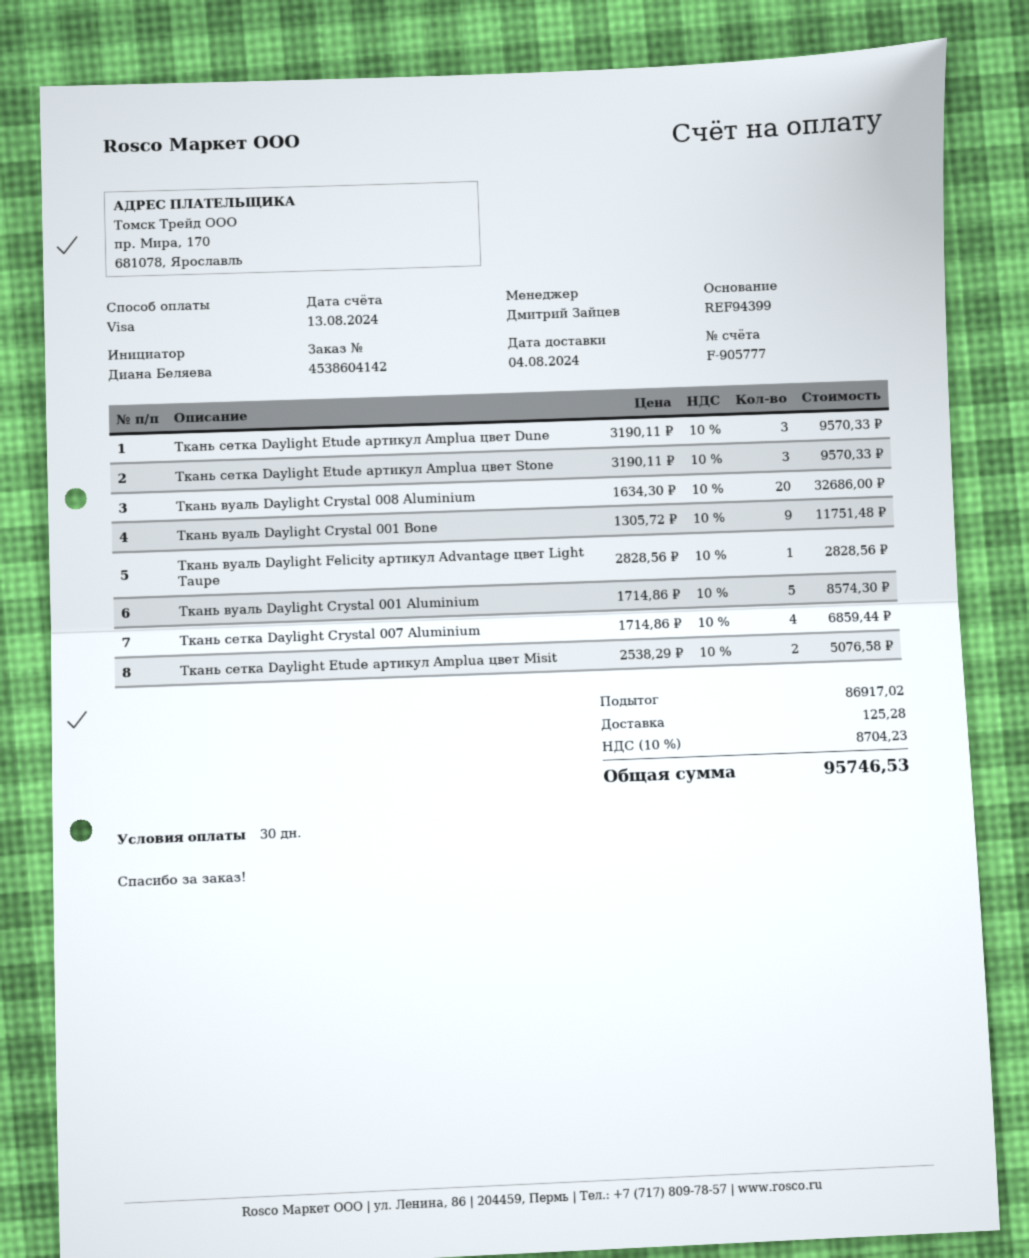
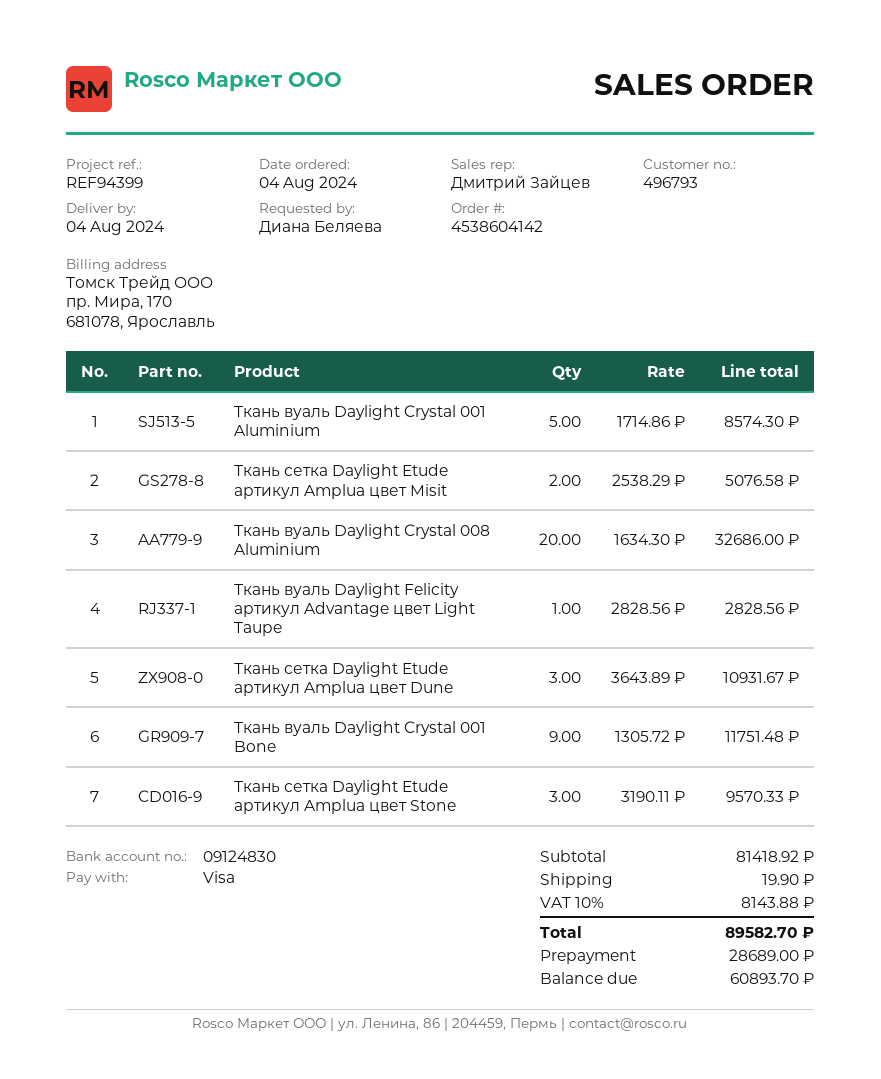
Ткань сетка Daylight Etude артикул Amplua цвет Dune: 3 x 3190.11 = 9570.33 -> 3 x 3643.89 = 10931.67
Ткань сетка Daylight Crystal 007 Aluminium: 4 x 1714.86 = 6859.44 -> none
subtotal: 86917.02 -> 81418.92
shipping: 125.28 -> 19.90
tax: 10% = 8704.23 -> 10% = 8143.88
total: 95746.53 -> 89582.70

